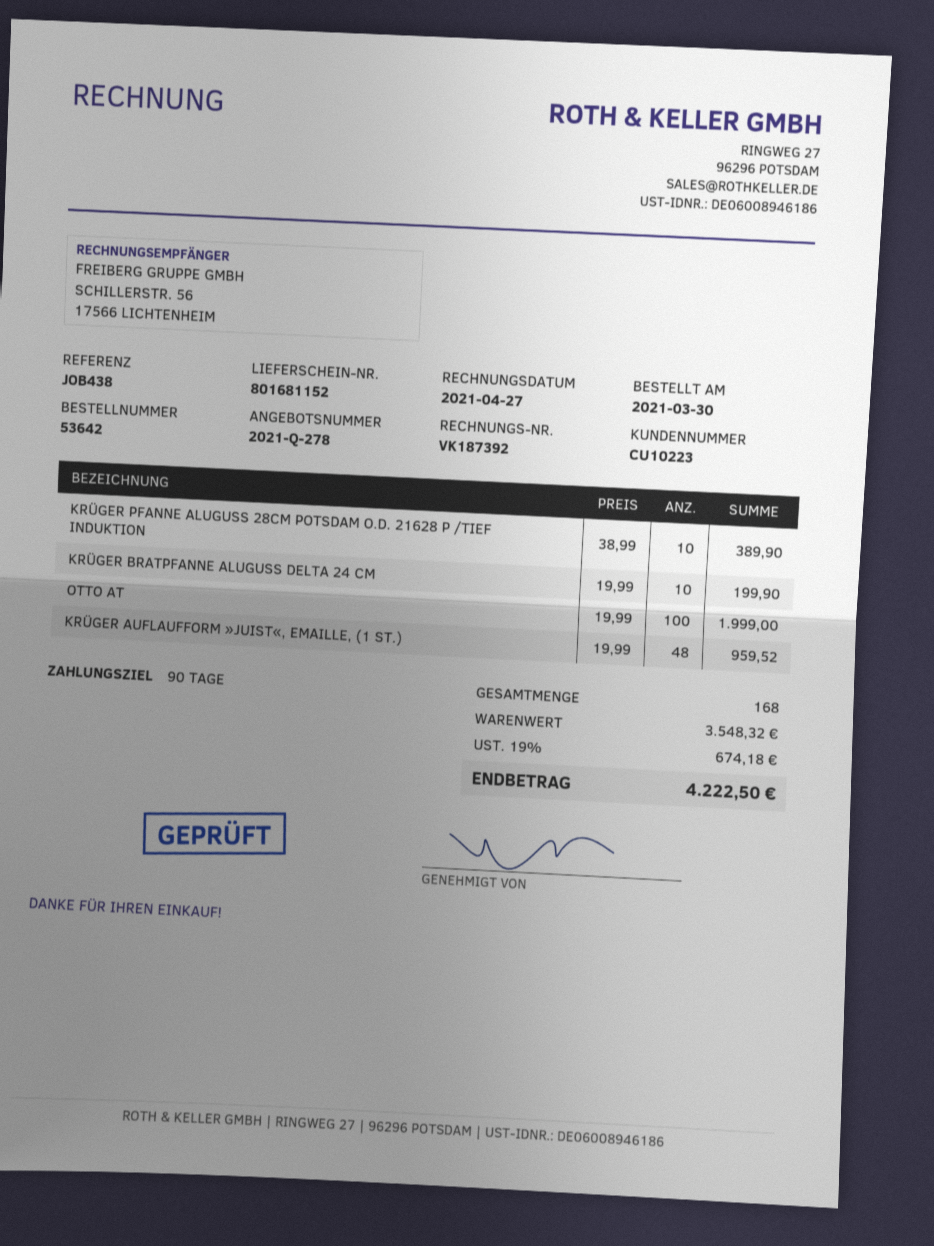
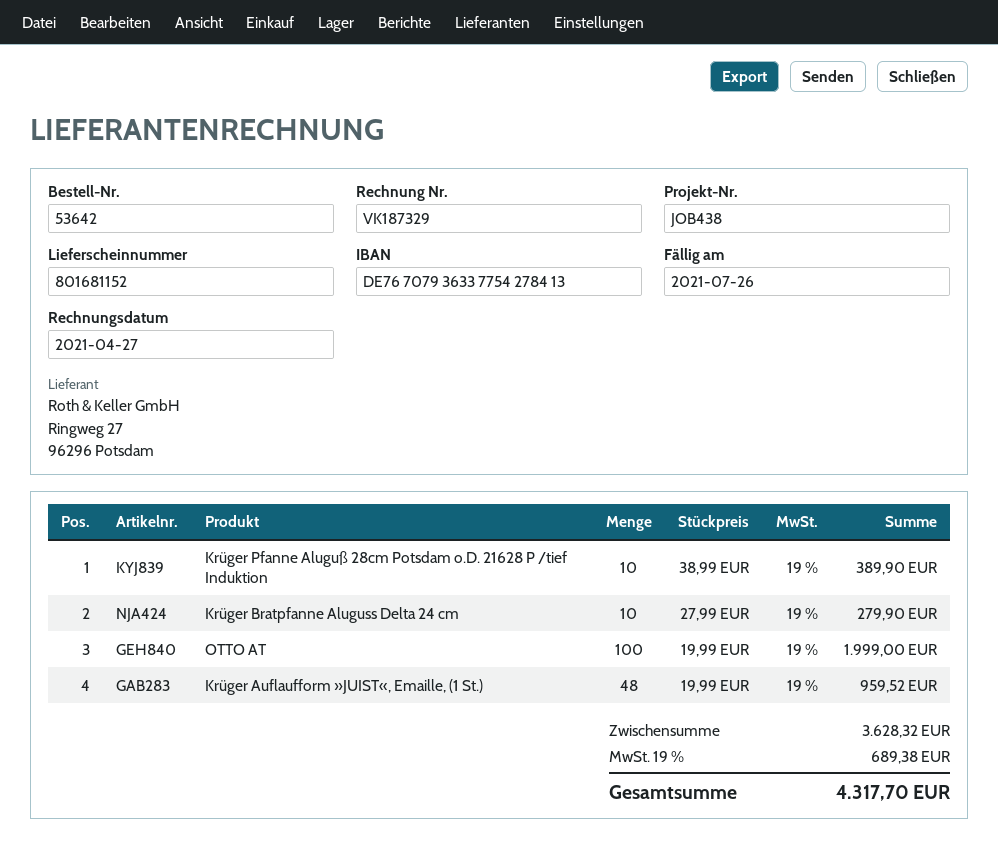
invoice number: VK187392 -> VK187329
KRÜGER BRATPFANNE ALUGUSS DELTA 24 CM: 10 x 19.99 = 199.90 -> 10 x 27.99 = 279.90
subtotal: 3548.32 -> 3628.32
tax: 19% = 674.18 -> 19% = 689.38
total: 4222.50 -> 4317.70

